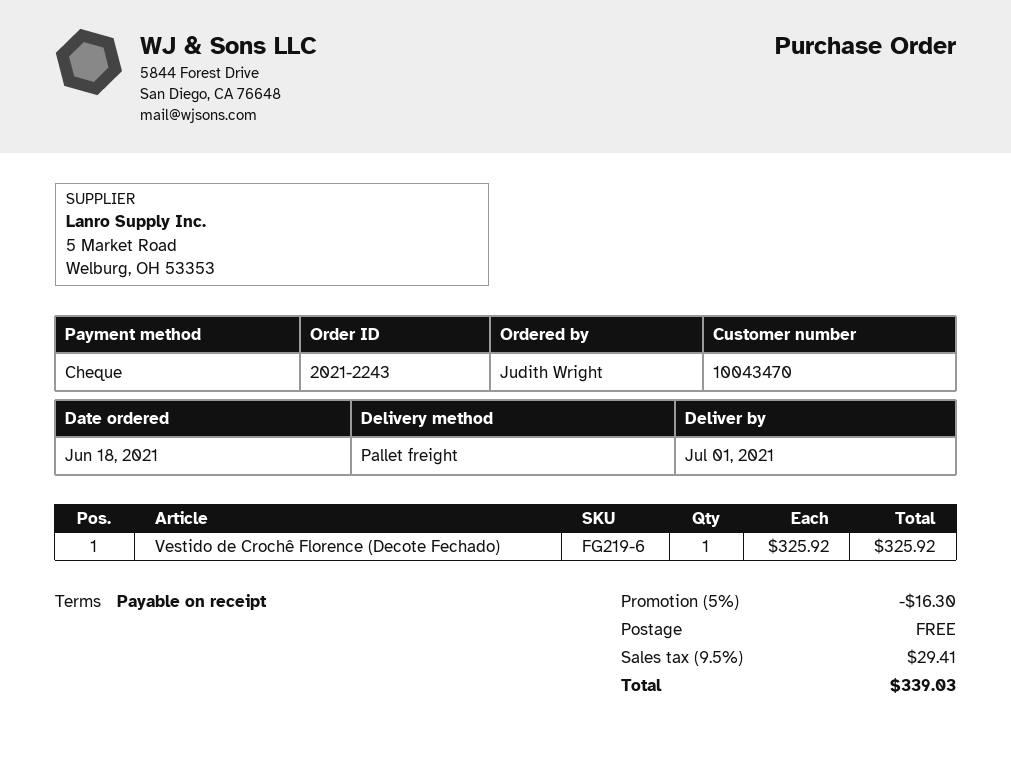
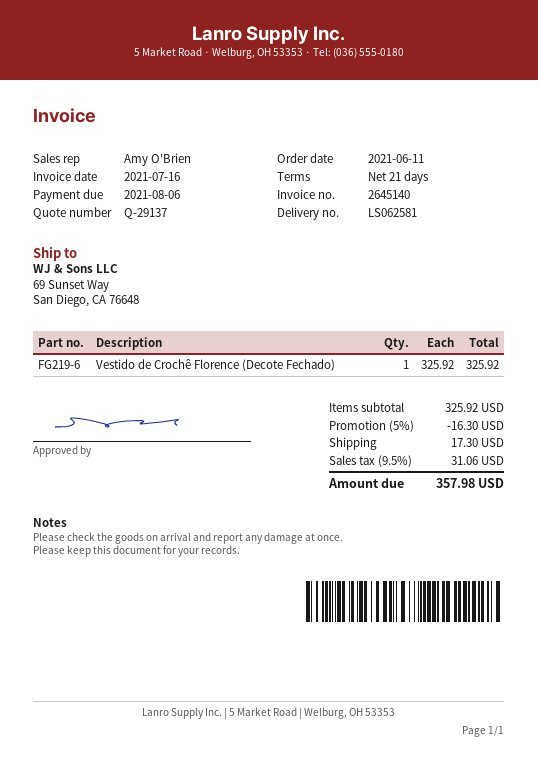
order date: 2021-06-18 -> 2021-06-11
payment terms: on receipt -> 21 days
shipping: 0.00 -> 17.30
tax: 9.5% = 29.41 -> 9.5% = 31.06
total: 339.03 -> 357.98

